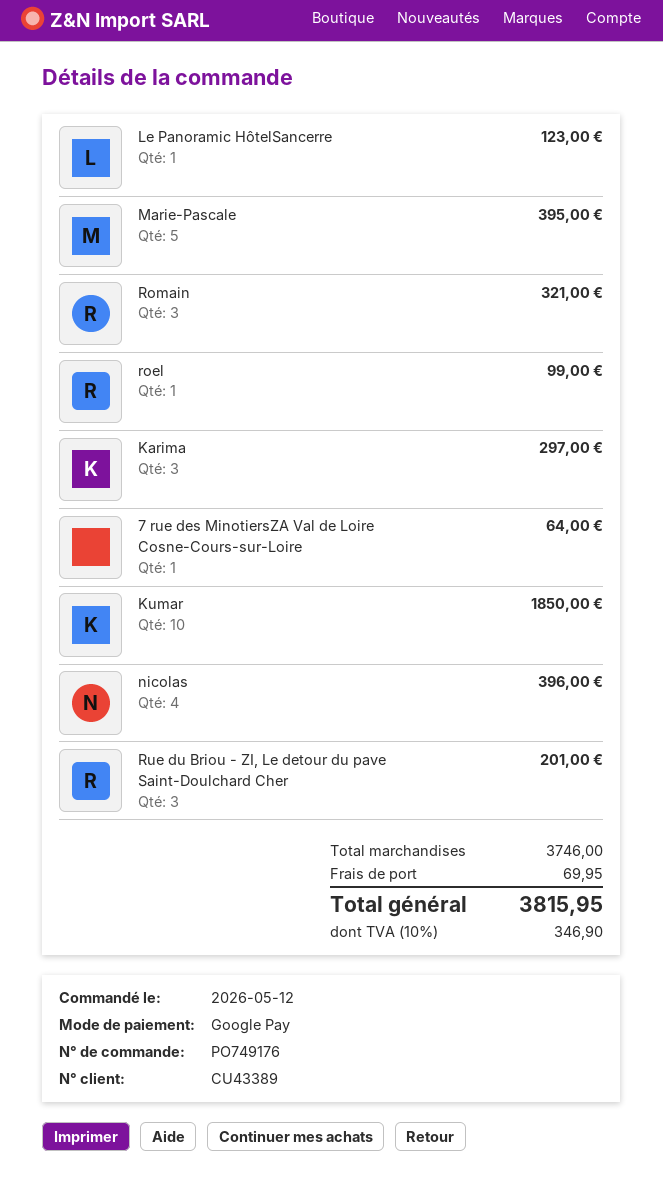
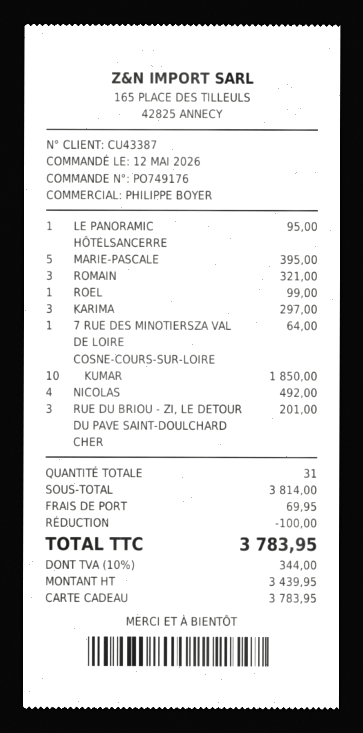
customer number: CU43389 -> CU43387
payment method: Google Pay -> gift card
Le Panoramic HôtelSancerre: 1 for 123.00 -> 1 for 95.00
nicolas: 4 for 396.00 -> 4 for 492.00
subtotal: 3746.00 -> 3814.00
discount: none -> 100.00
tax: 10% = 346.90 -> 10% = 344.00
total: 3815.95 -> 3783.95

